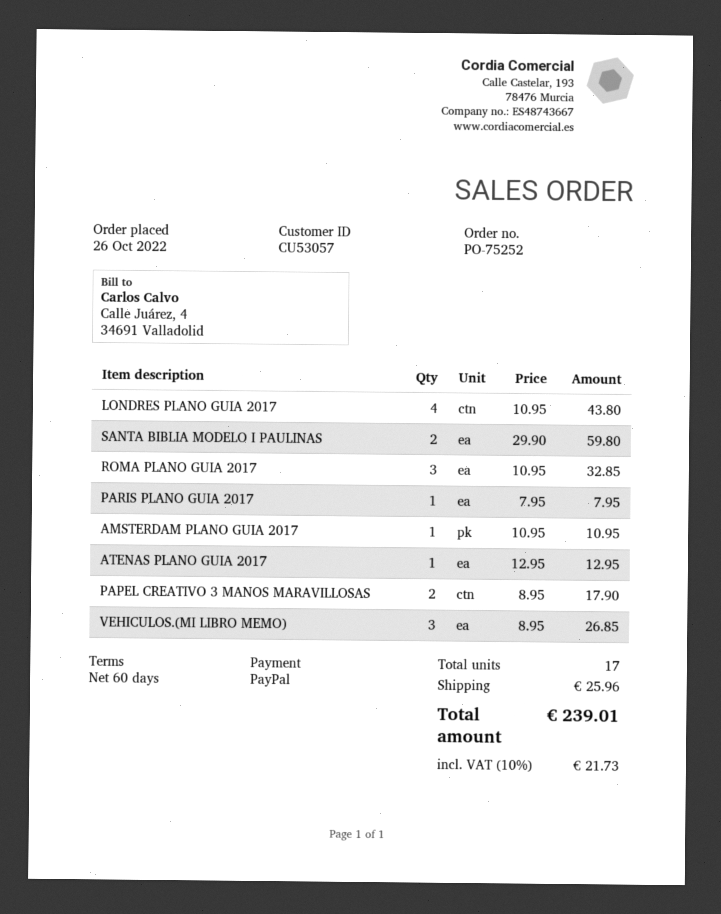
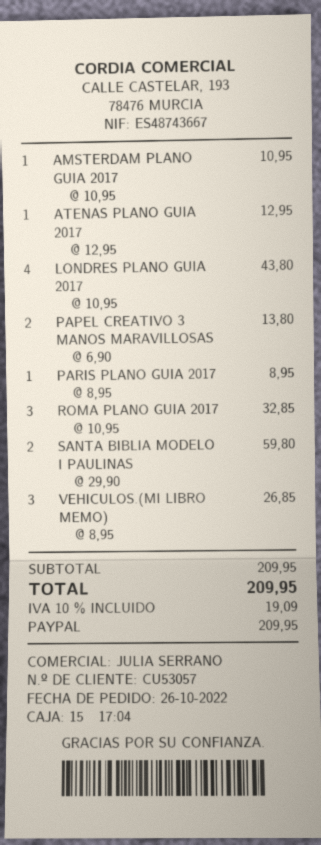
PARIS PLANO GUIA 2017: 1 x 7.95 = 7.95 -> 1 x 8.95 = 8.95
PAPEL CREATIVO 3 MANOS MARAVILLOSAS: 2 x 8.95 = 17.90 -> 2 x 6.90 = 13.80
shipping: 25.96 -> none
tax: 10% = 21.73 -> 10% = 19.09
total: 239.01 -> 209.95

